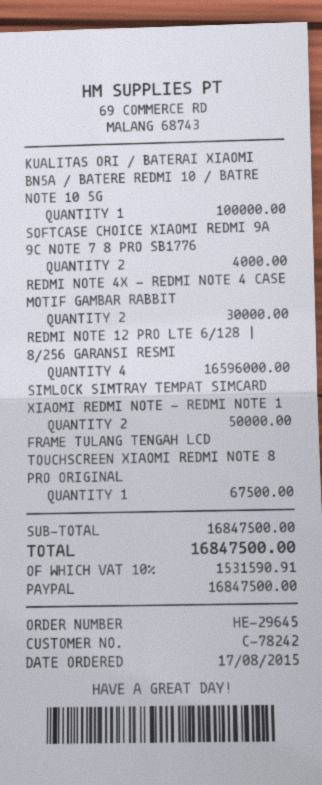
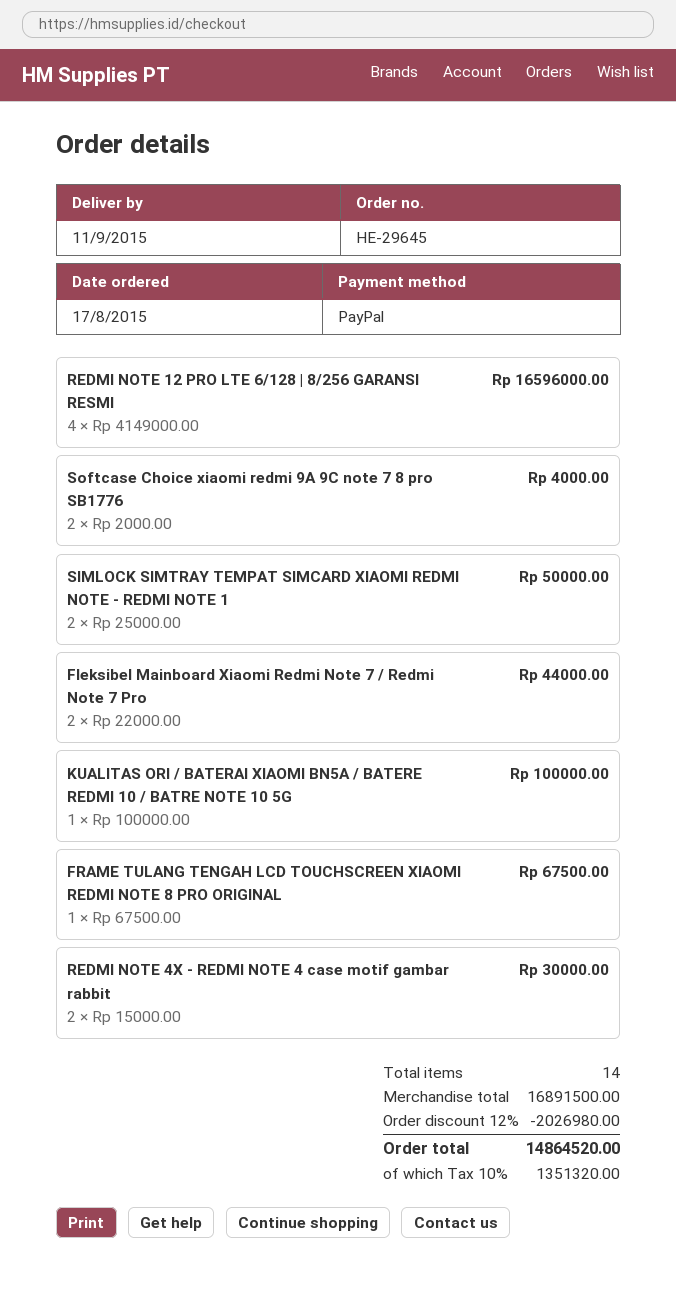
Fleksibel Mainboard Xiaomi Redmi Note 7 / Redmi Note 7 Pro: none -> 2 for 44000.00
subtotal: 16847500.00 -> 16891500.00
discount: none -> 12% = 2026980.00
tax: 10% = 1531590.91 -> 10% = 1351320.00
total: 16847500.00 -> 14864520.00

